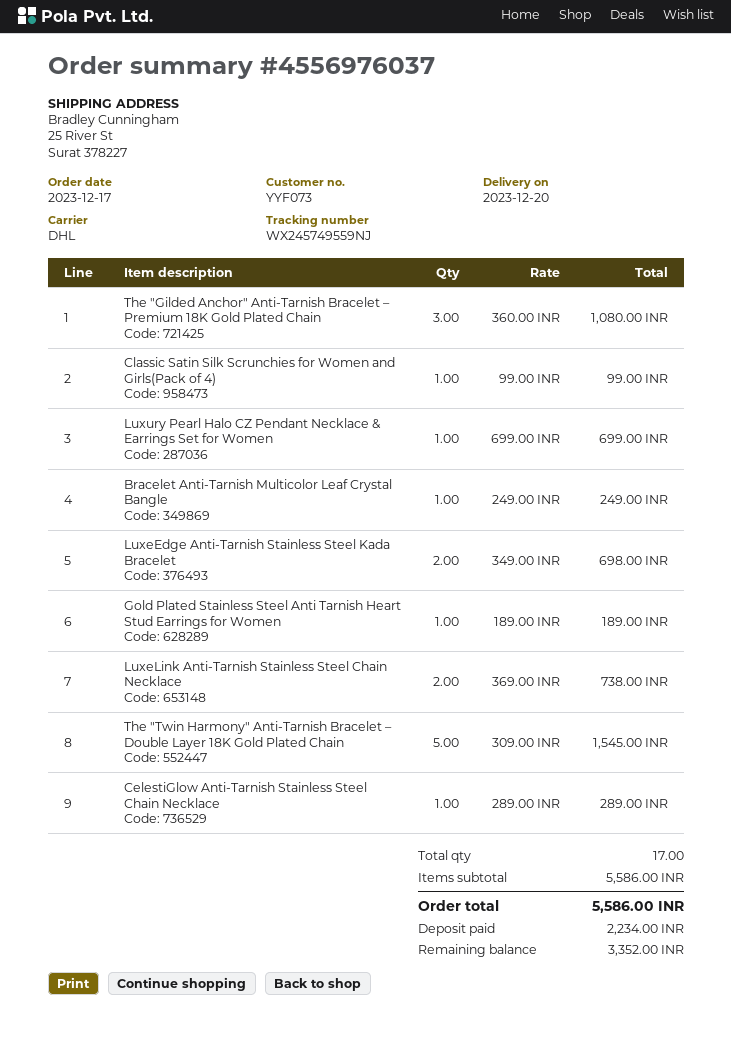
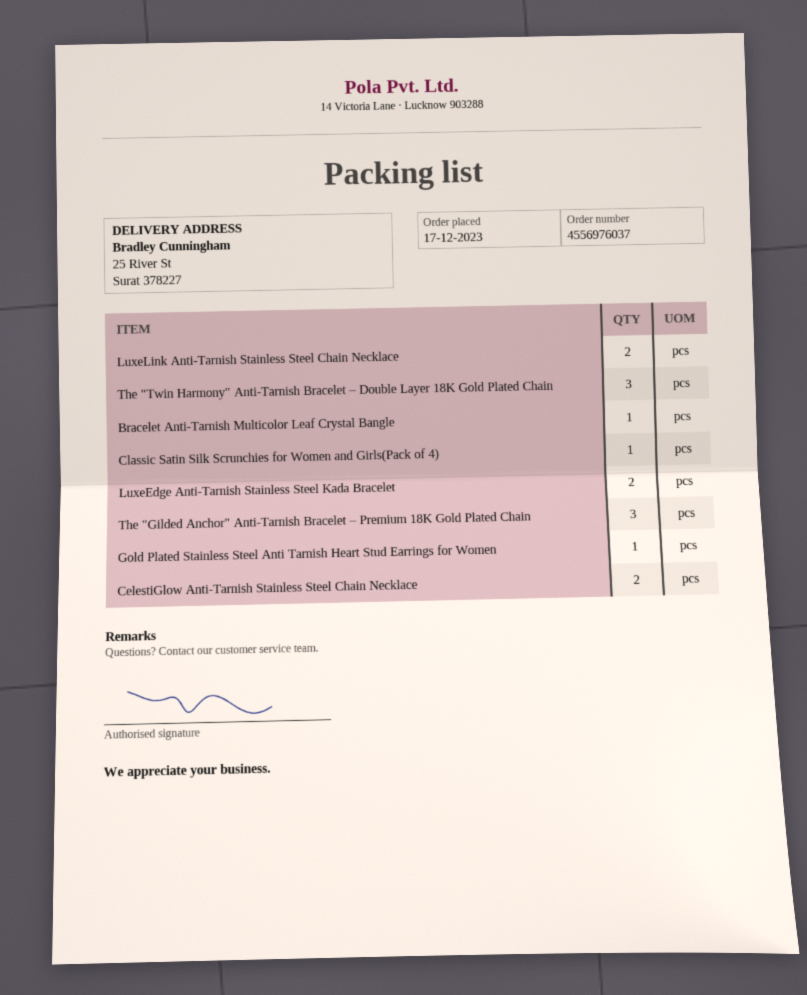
Luxury Pearl Halo CZ Pendant Necklace & Earrings Set for Women: 1 -> none
The "Twin Harmony" Anti-Tarnish Bracelet – Double Layer 18K Gold Plated Chain: 5 -> 3
CelestiGlow Anti-Tarnish Stainless Steel Chain Necklace: 1 -> 2

